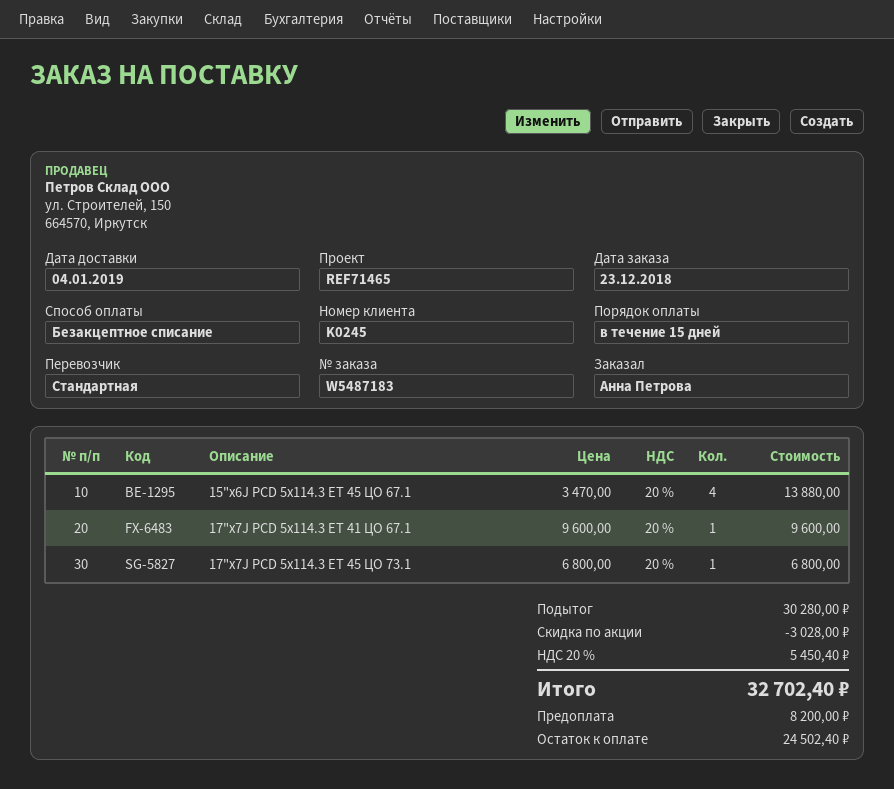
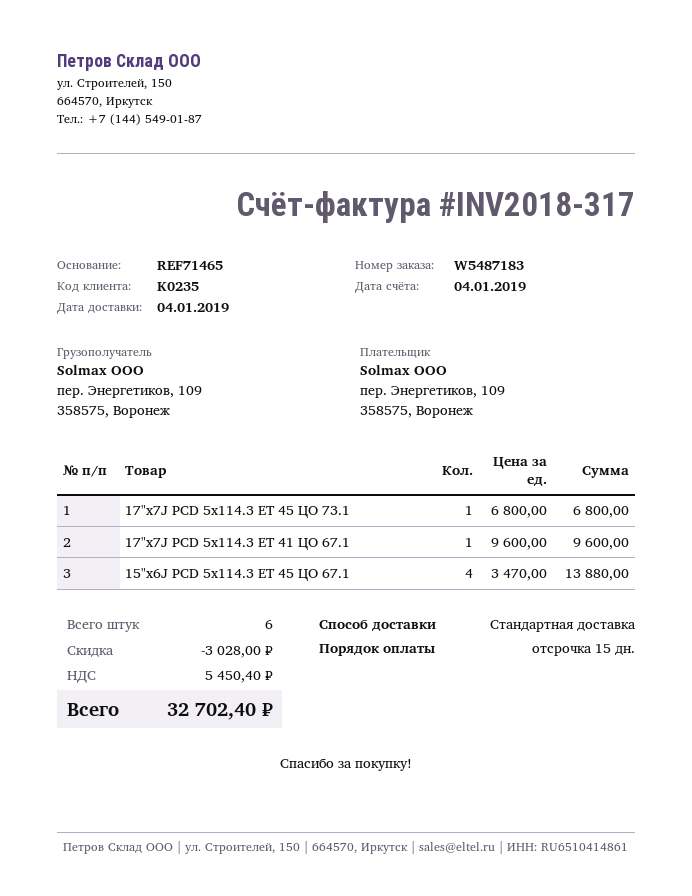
customer number: K0245 -> K0235

